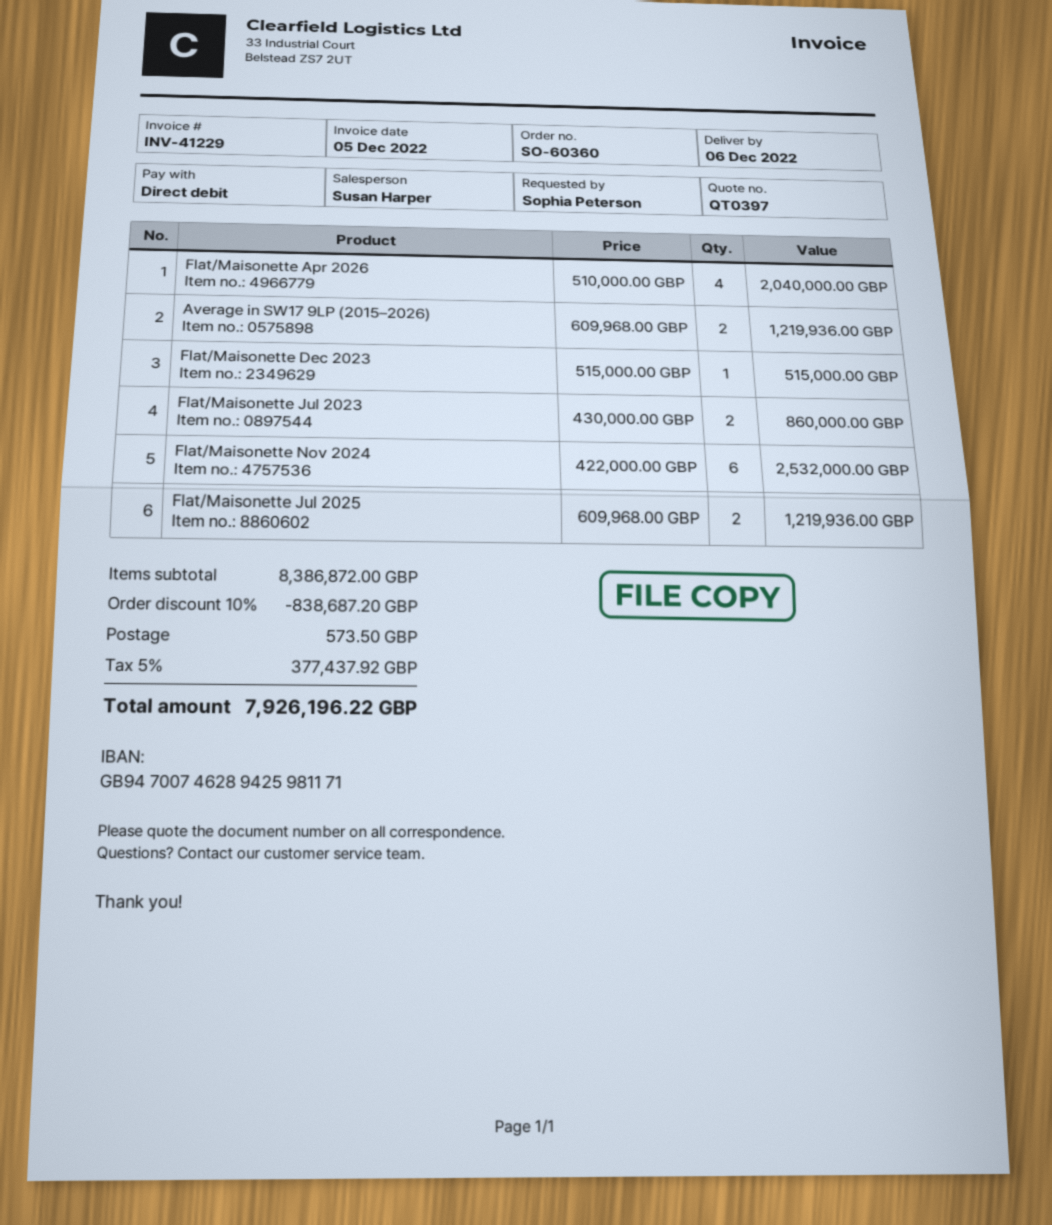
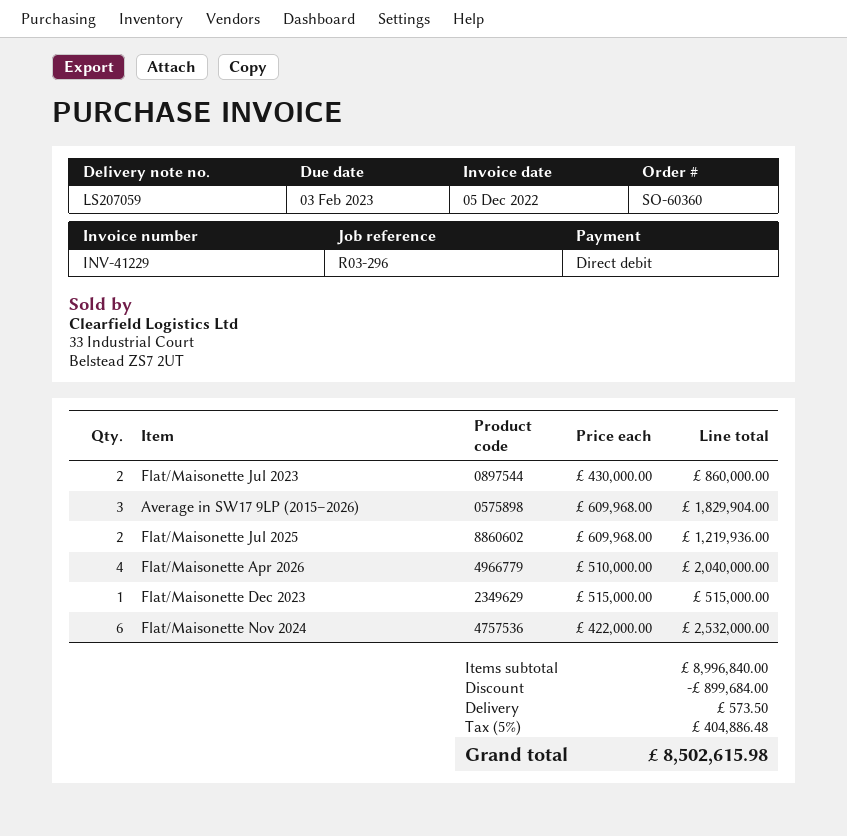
Average in SW17 9LP (2015–2026): 2 x 609968.00 = 1219936.00 -> 3 x 609968.00 = 1829904.00
subtotal: 8386872.00 -> 8996840.00
discount: 838687.20 -> 899684.00
tax: 5% = 377437.92 -> 5% = 404886.48
total: 7926196.22 -> 8502615.98

